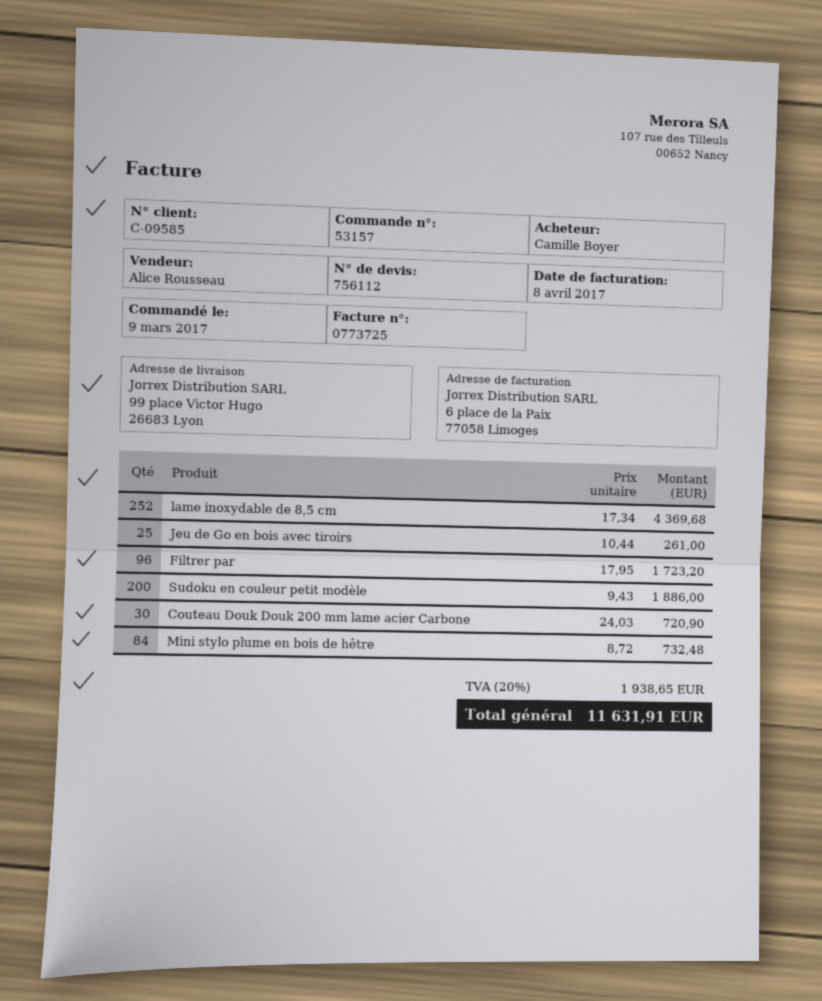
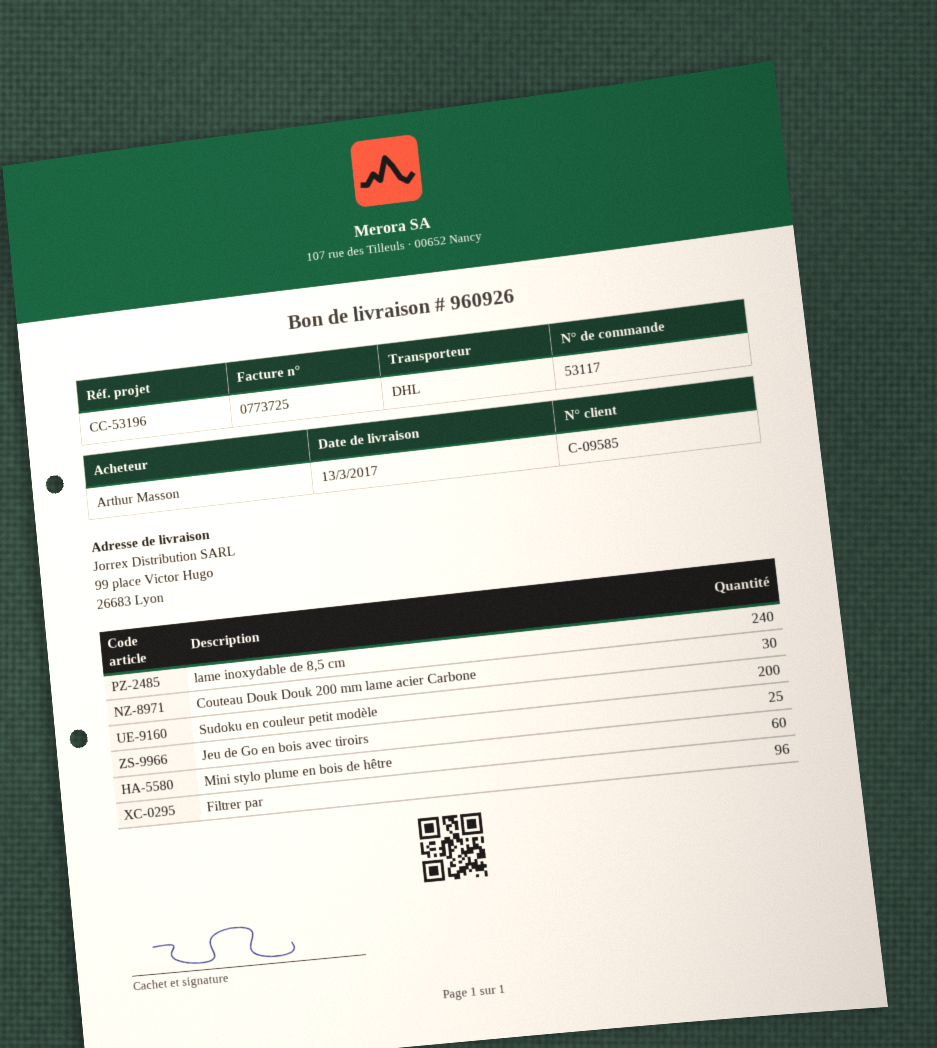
order number: 53157 -> 53117
ordered by: Camille Boyer -> Arthur Masson
lame inoxydable de 8,5 cm: 252 -> 240
Mini stylo plume en bois de hêtre: 84 -> 60

